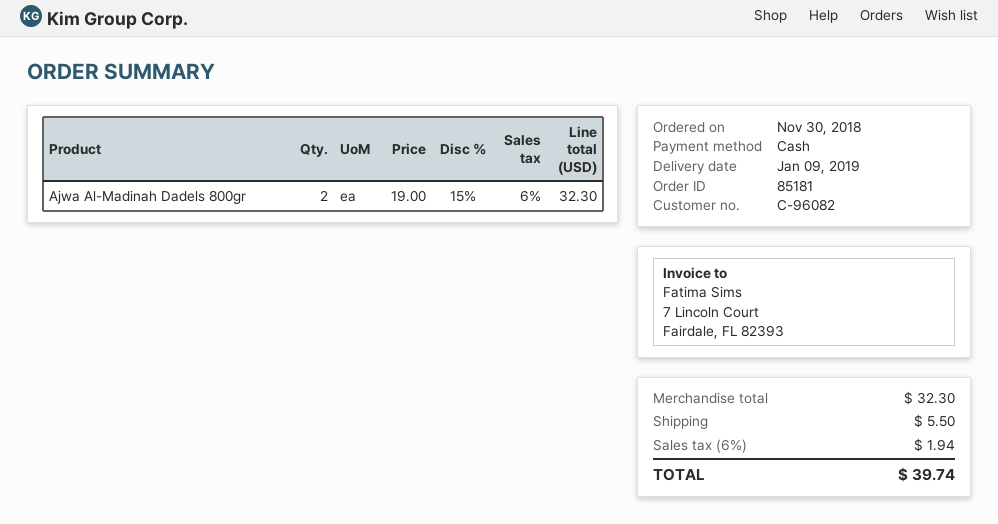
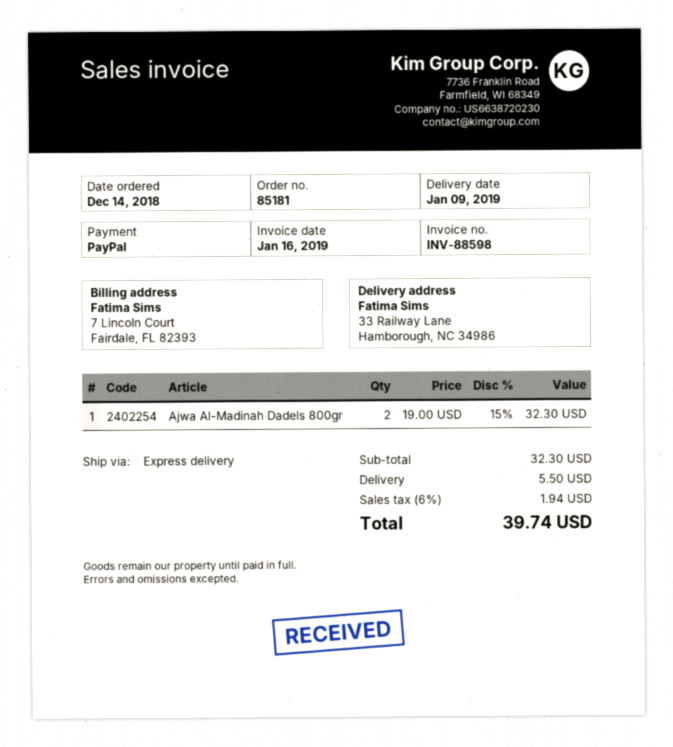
order date: 2018-11-30 -> 2018-12-14
payment method: cash -> PayPal

